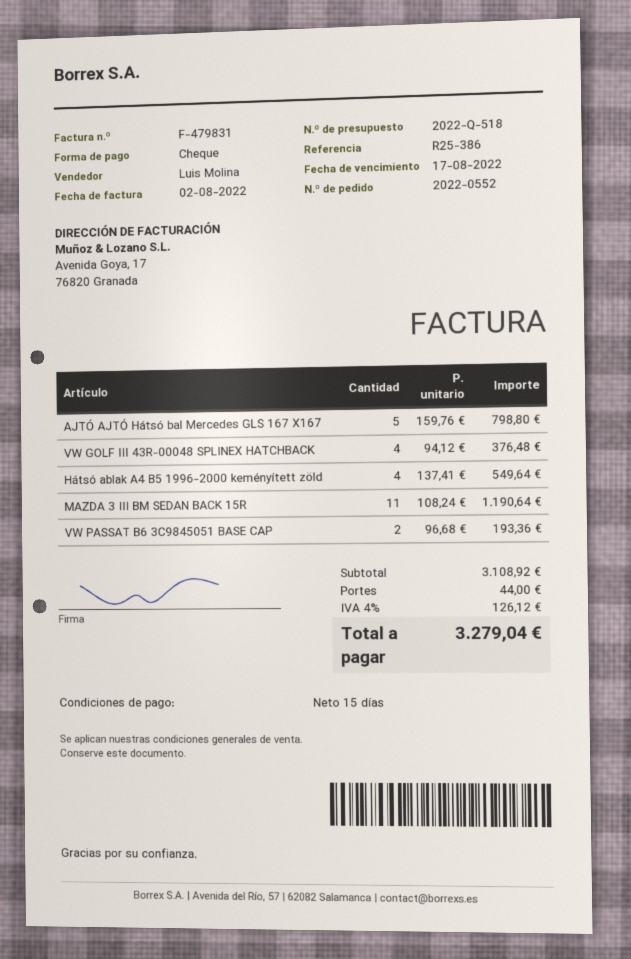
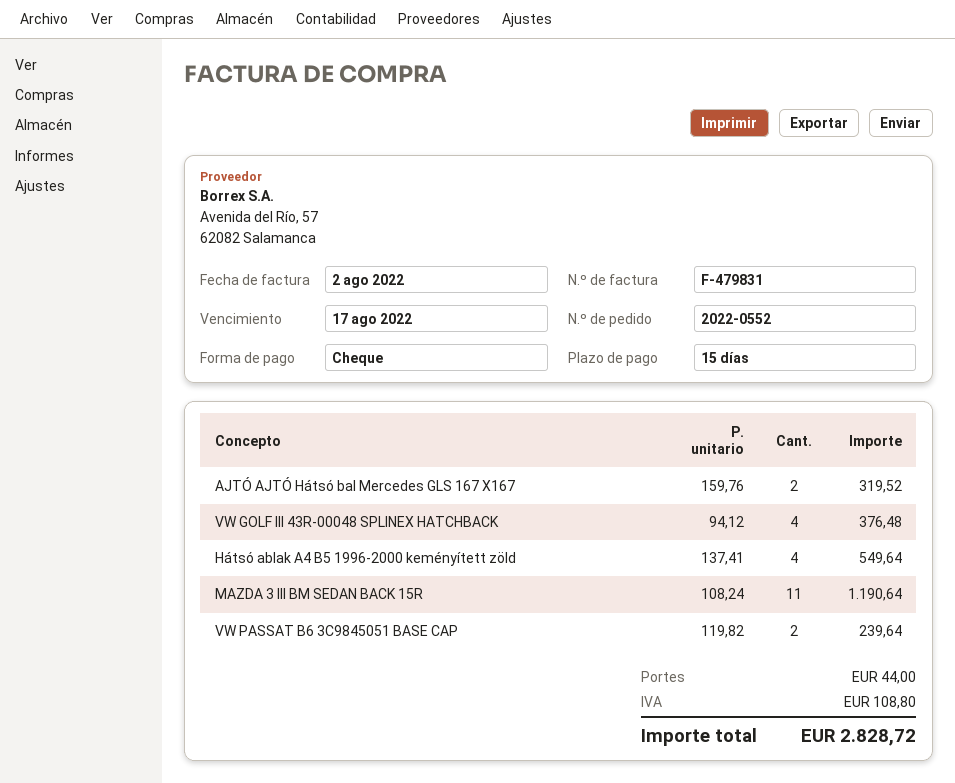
AJTÓ AJTÓ Hátsó bal Mercedes GLS 167 X167: 5 x 159.76 = 798.80 -> 2 x 159.76 = 319.52
VW PASSAT B6 3C9845051 BASE CAP: 2 x 96.68 = 193.36 -> 2 x 119.82 = 239.64
tax: 126.12 -> 108.80
total: 3279.04 -> 2828.72

